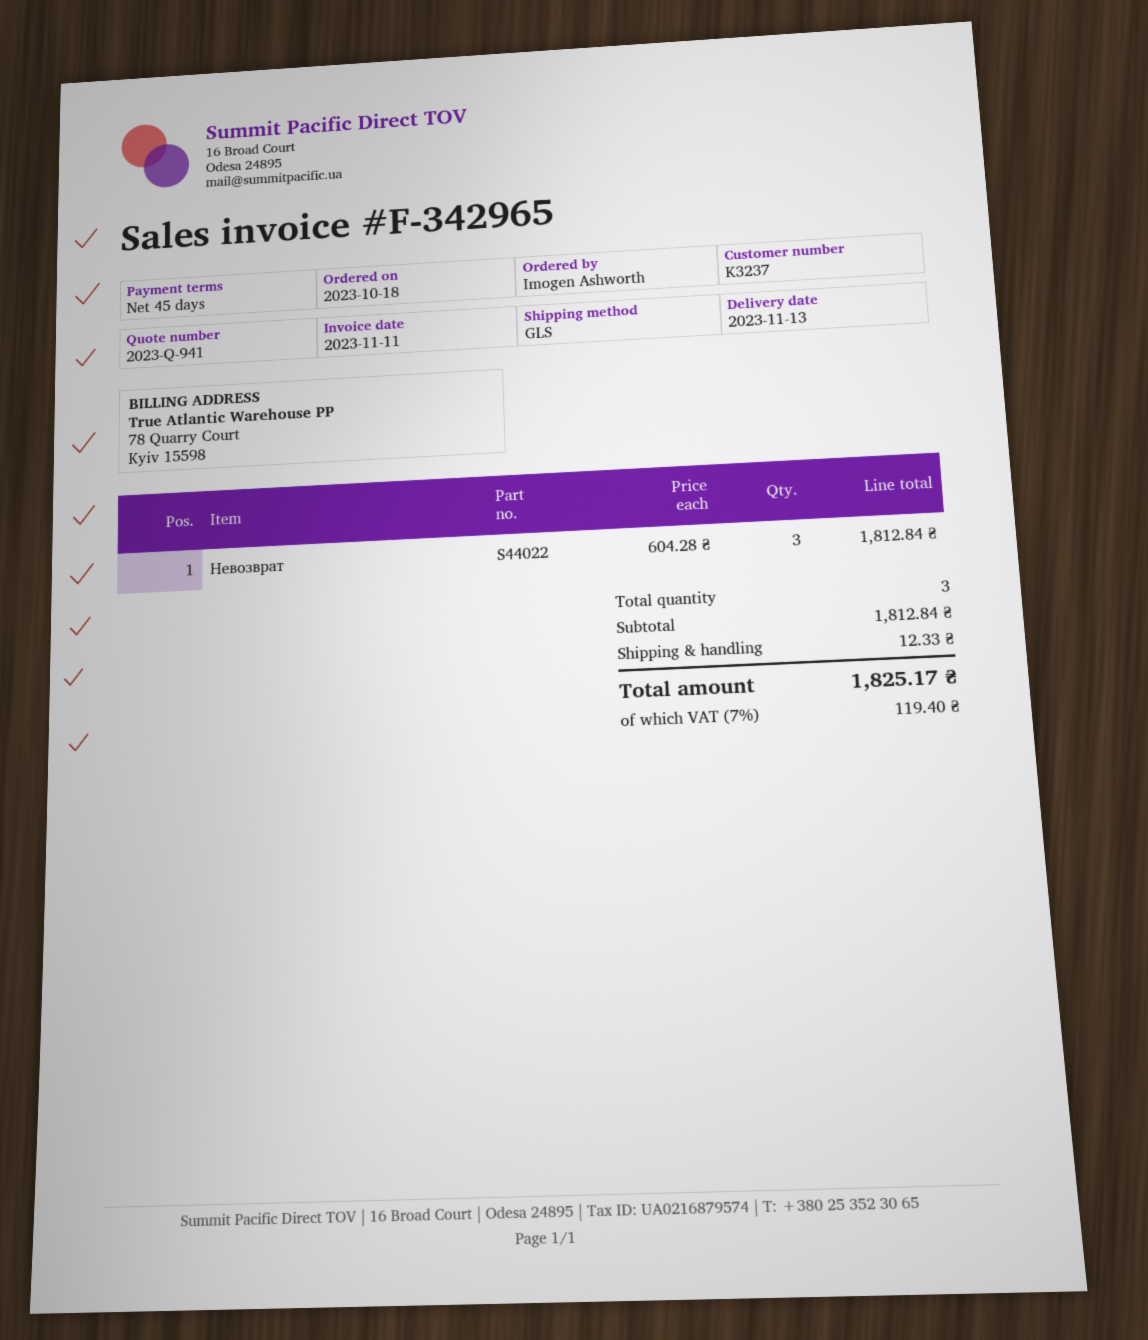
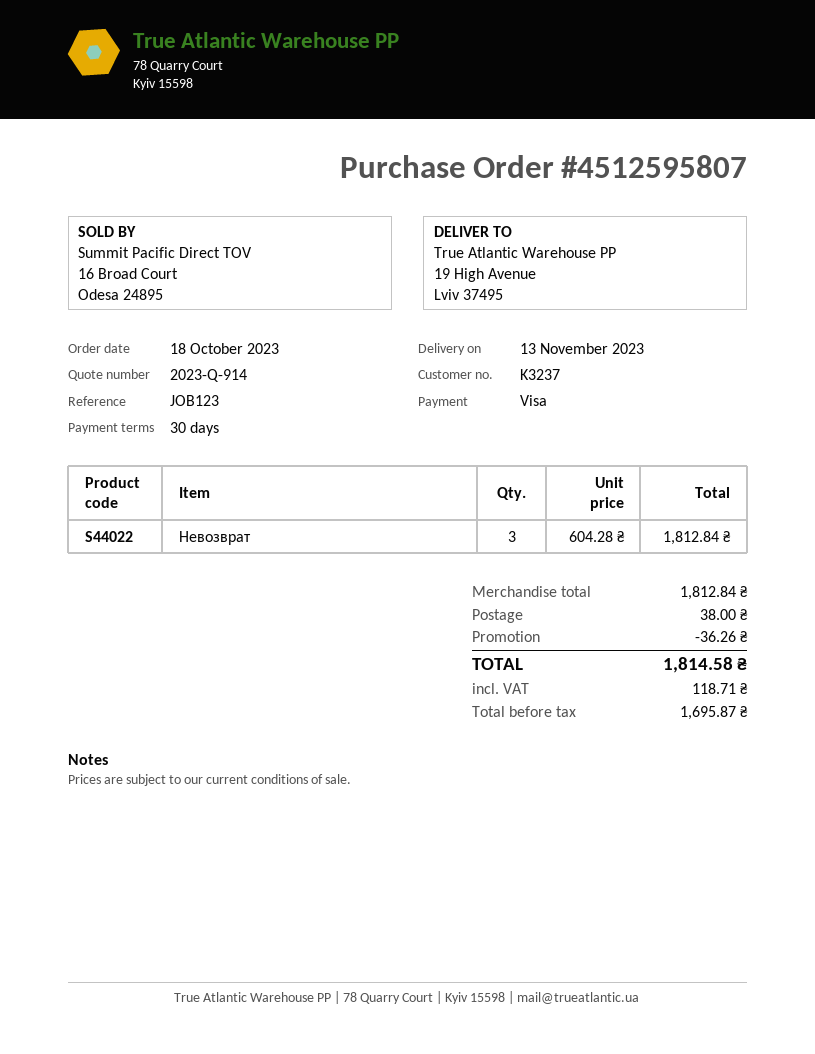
quote number: 2023-Q-941 -> 2023-Q-914
payment terms: 45 days -> 30 days
discount: none -> 36.26
shipping: 12.33 -> 38.00
tax: 119.40 -> 118.71
total: 1825.17 -> 1814.58

